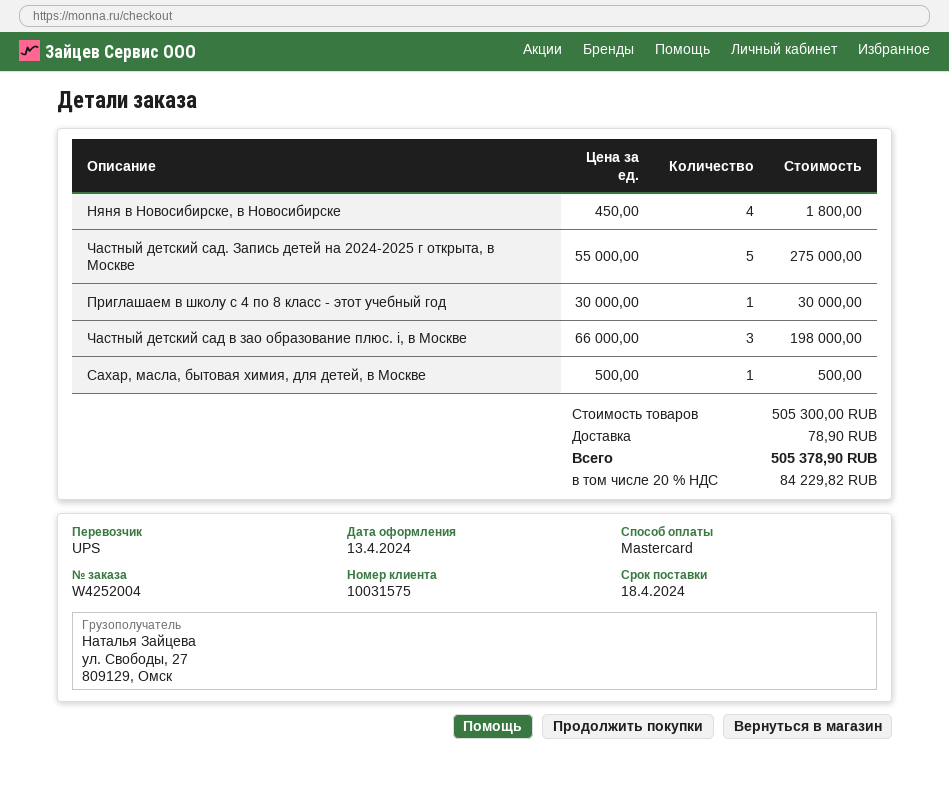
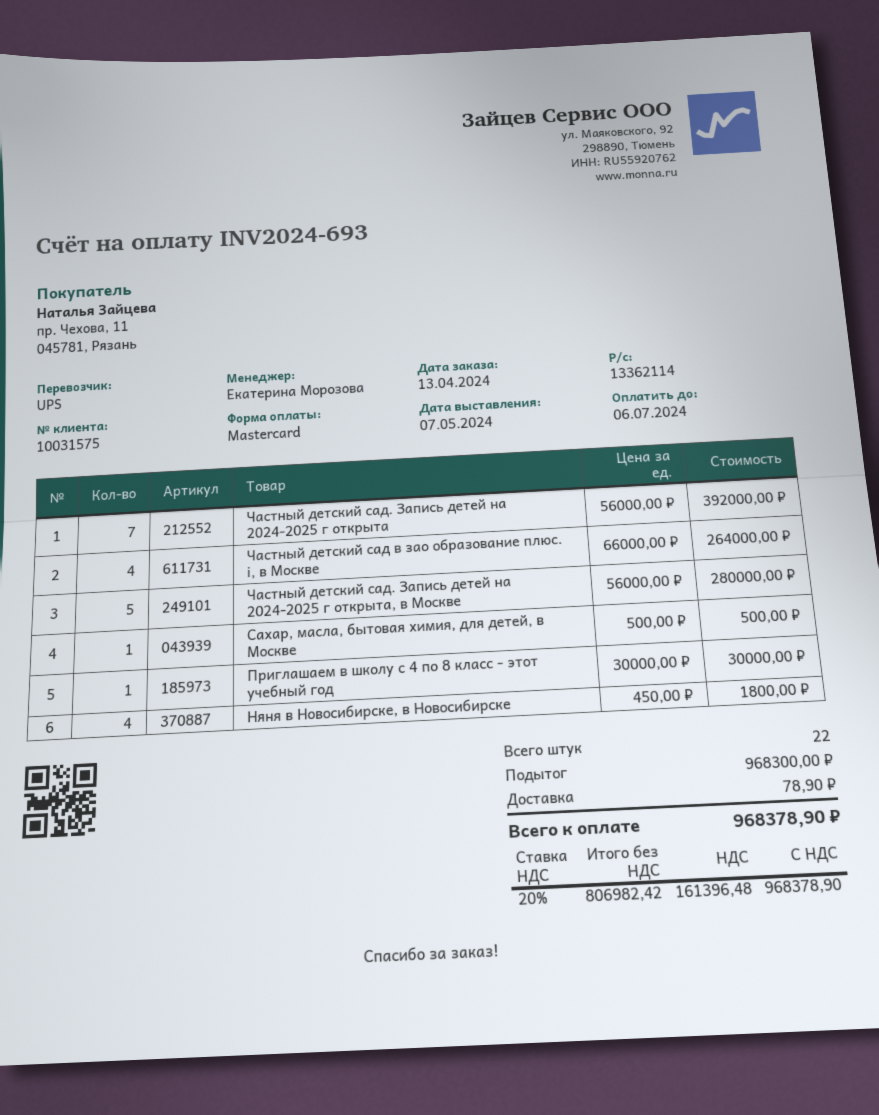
Частный детский сад. Запись детей на 2024-2025 г открыта, в Москве: 5 x 55000.00 = 275000.00 -> 5 x 56000.00 = 280000.00
Частный детский сад в зао образование плюс. i, в Москве: 3 x 66000.00 = 198000.00 -> 4 x 66000.00 = 264000.00
Частный детский сад. Запись детей на 2024-2025 г открыта: none -> 7 x 56000.00 = 392000.00
subtotal: 505300.00 -> 968300.00
tax: 20% = 84229.82 -> 20% = 161396.48
total: 505378.90 -> 968378.90

